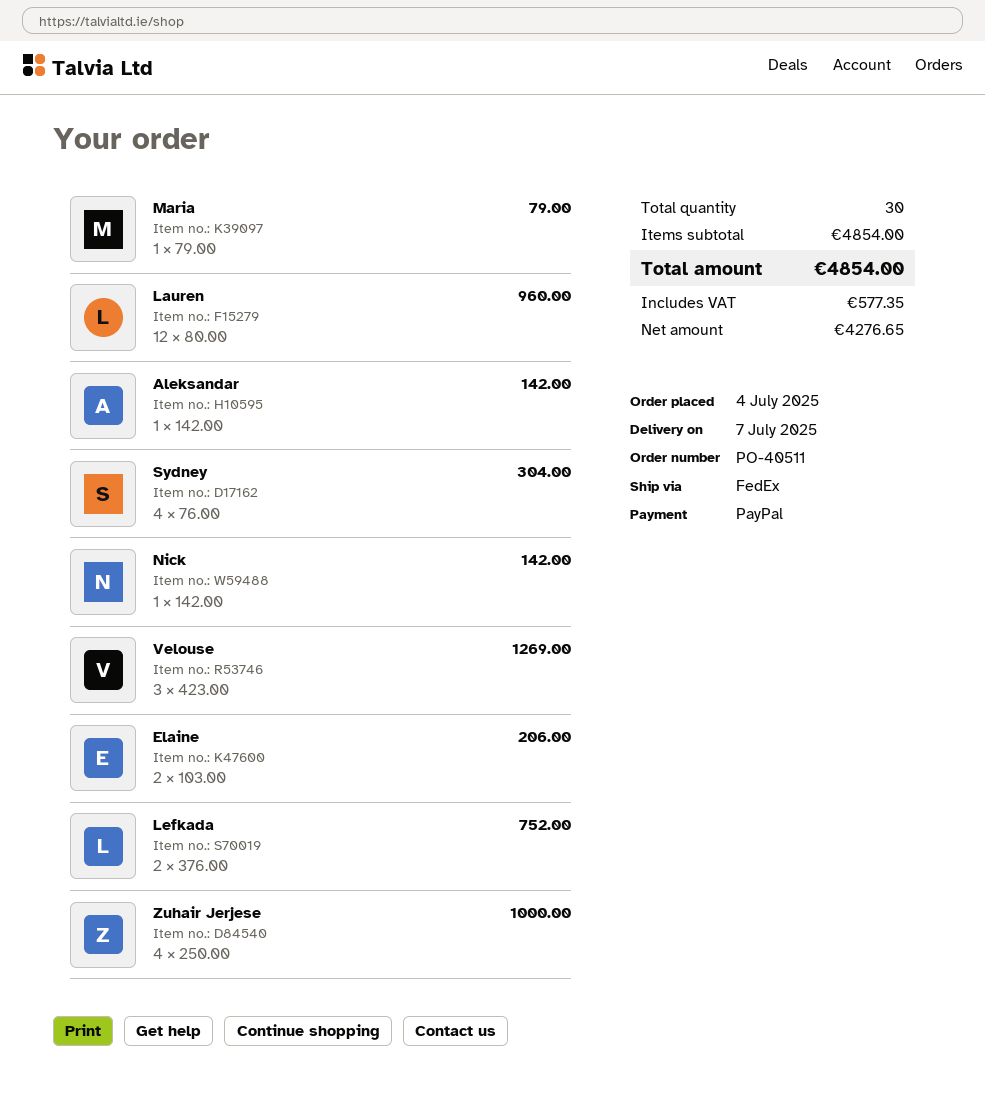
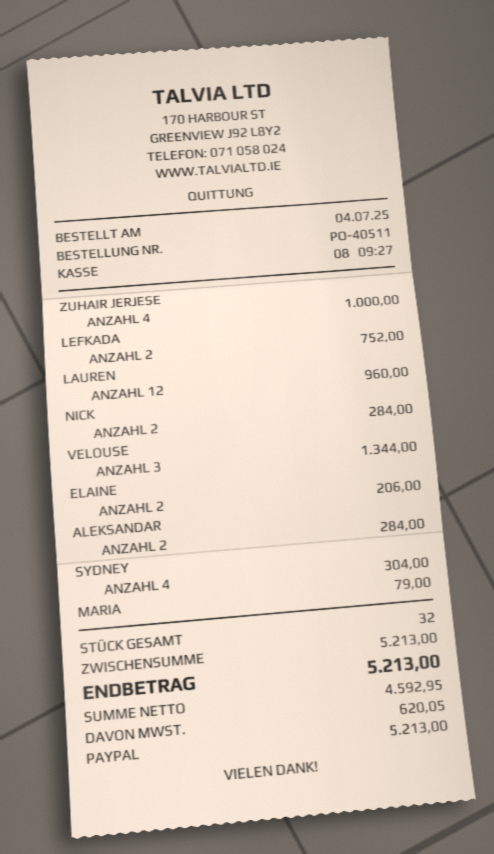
Aleksandar: 1 for 142.00 -> 2 for 284.00
Nick: 1 for 142.00 -> 2 for 284.00
Velouse: 3 for 1269.00 -> 3 for 1344.00
total quantity: 30 -> 32
subtotal: 4854.00 -> 5213.00
net: 4276.65 -> 4592.95
tax: 577.35 -> 620.05
total: 4854.00 -> 5213.00

